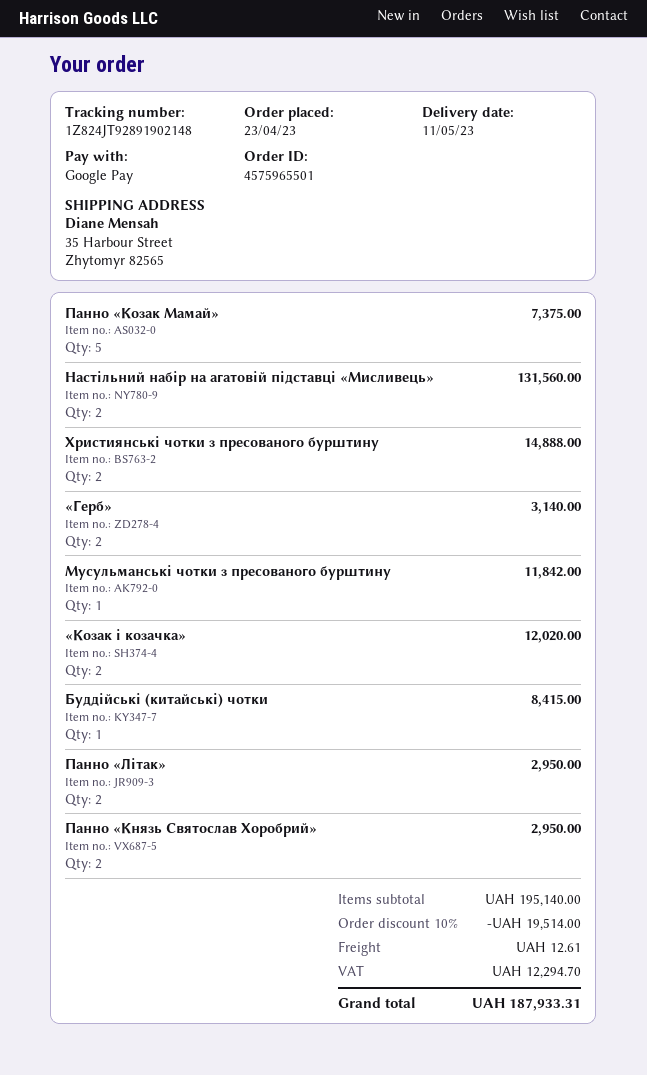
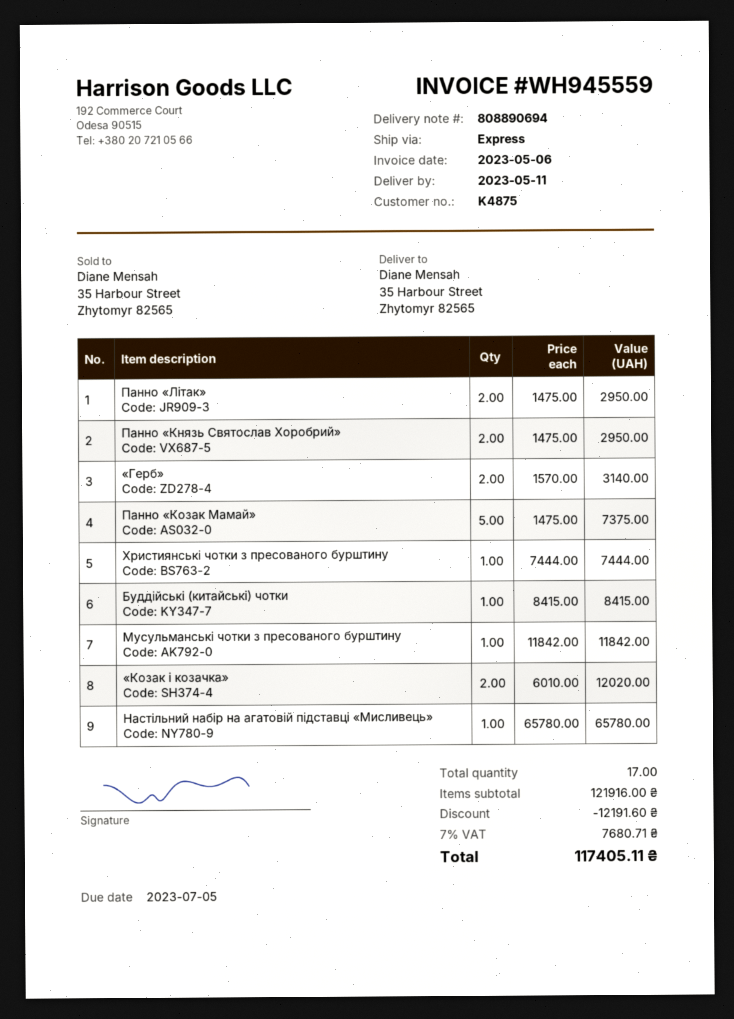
Настільний набір на агатовій підставці «Мисливець»: 2 for 131560.00 -> 1 for 65780.00
Християнські чотки з пресованого бурштину: 2 for 14888.00 -> 1 for 7444.00
subtotal: 195140.00 -> 121916.00
discount: 19514.00 -> 12191.60
shipping: 12.61 -> none
tax: 12294.70 -> 7680.71
total: 187933.31 -> 117405.11

